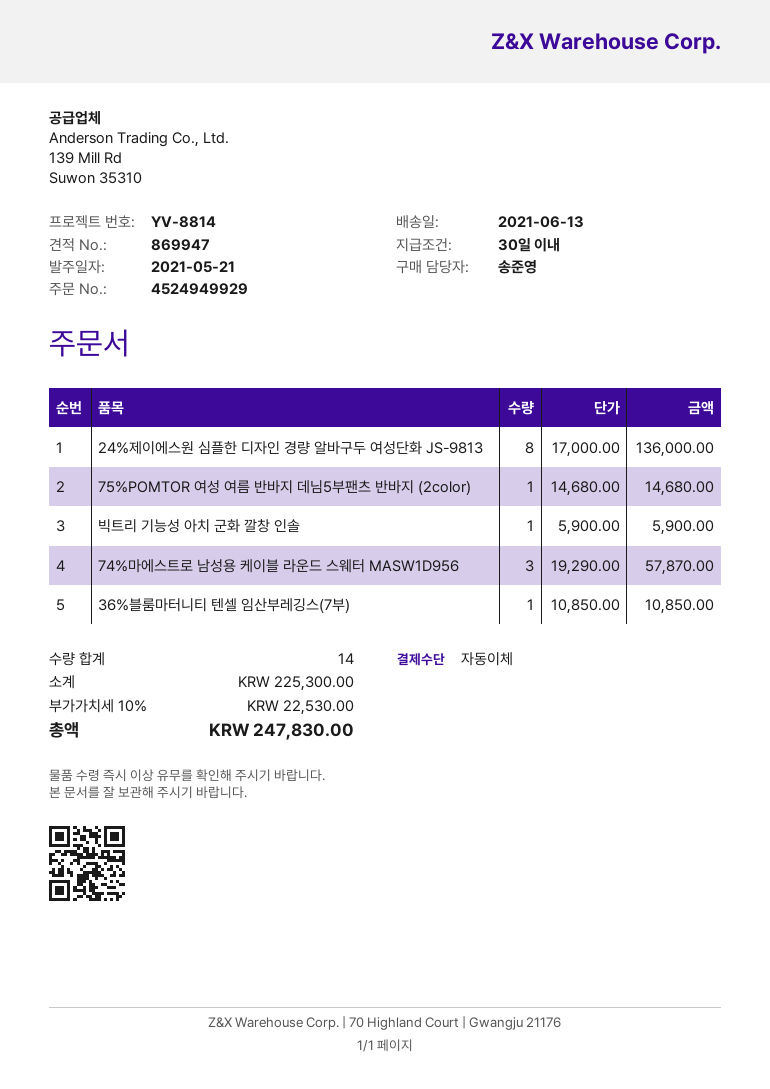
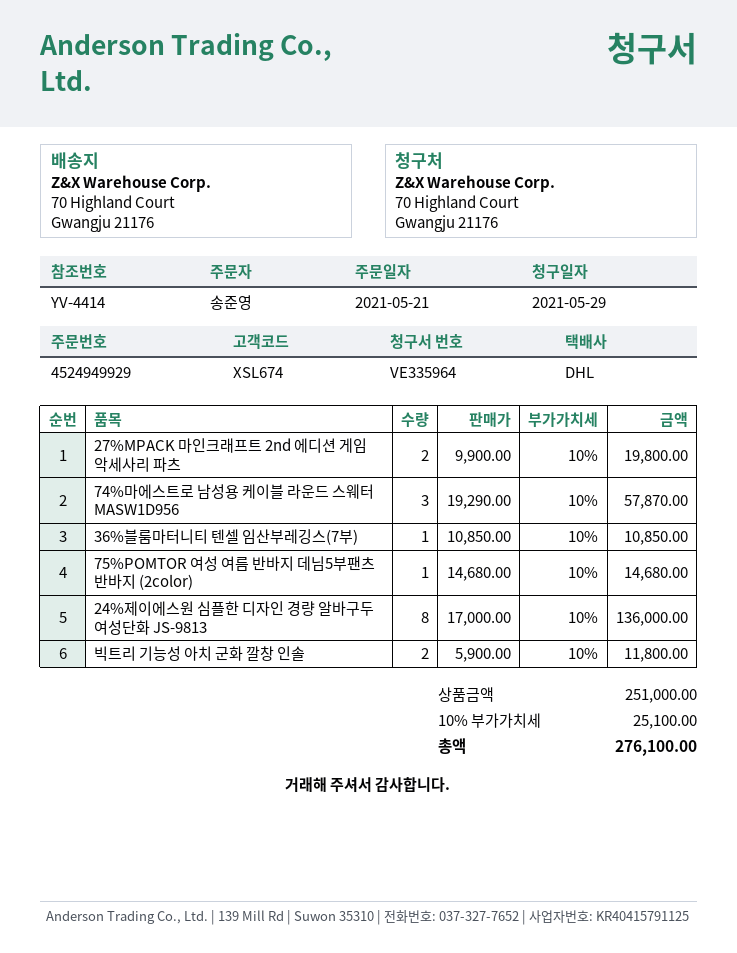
reference: YV-8814 -> YV-4414
빅트리 기능성 아치 군화 깔창 인솔: 1 x 5900.00 = 5900.00 -> 2 x 5900.00 = 11800.00
27%MPACK 마인크래프트 2nd 에디션 게임 악세사리 파츠: none -> 2 x 9900.00 = 19800.00
subtotal: 225300.00 -> 251000.00
tax: 10% = 22530.00 -> 10% = 25100.00
total: 247830.00 -> 276100.00

